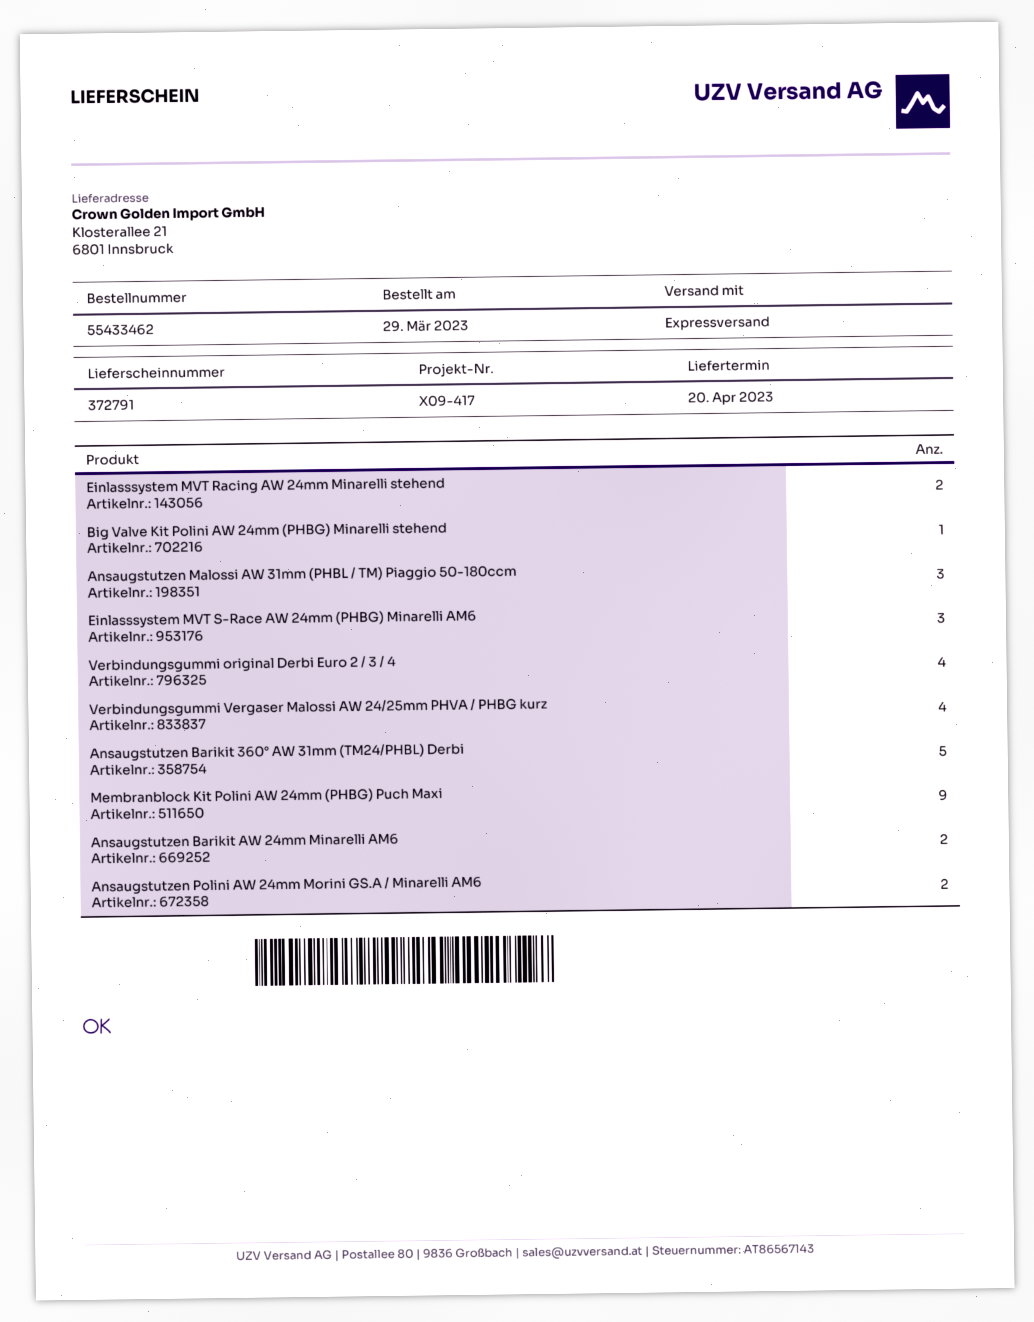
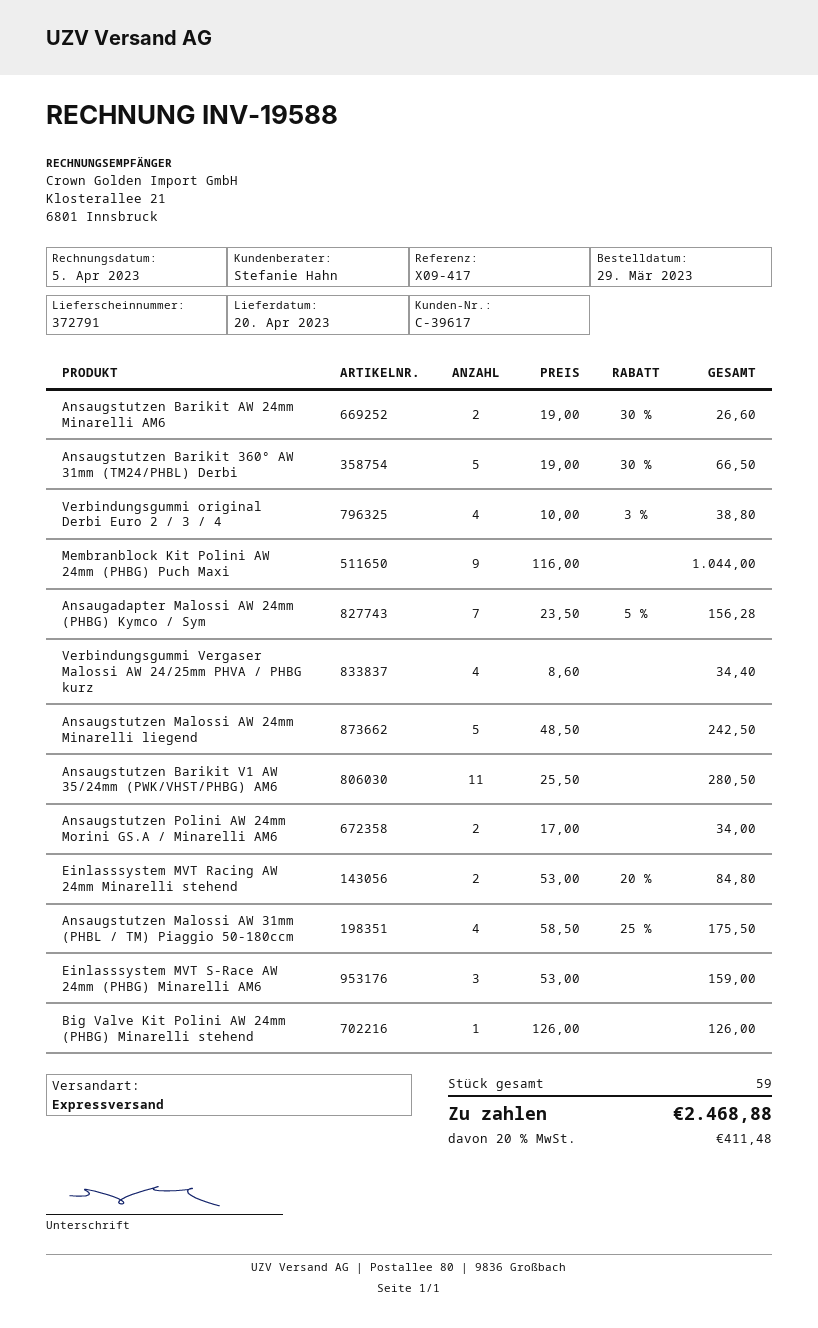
Ansaugstutzen Malossi AW 31mm (PHBL / TM) Piaggio 50-180ccm: 3 -> 4
Ansaugadapter Malossi AW 24mm (PHBG) Kymco / Sym: none -> 7
Ansaugstutzen Malossi AW 24mm Minarelli liegend: none -> 5
Ansaugstutzen Barikit V1 AW 35/24mm (PWK/VHST/PHBG) AM6: none -> 11

